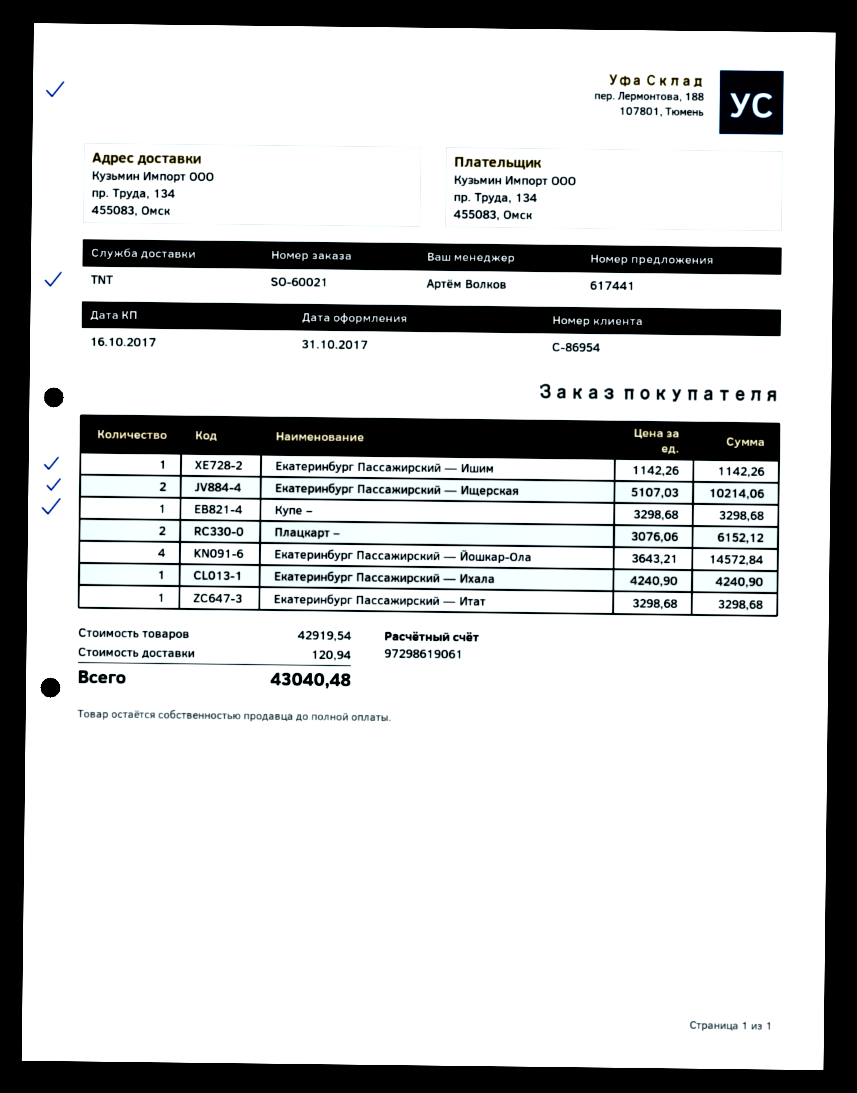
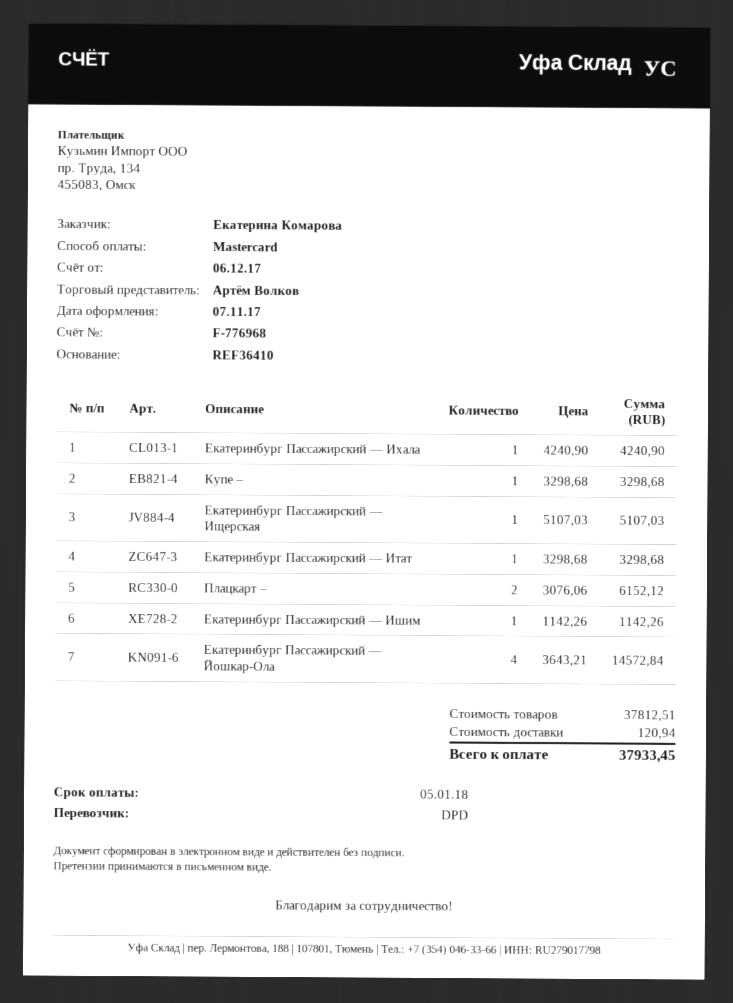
order date: 2017-10-31 -> 2017-11-07
shipping method: TNT -> DPD
Екатеринбург Пассажирский — Ищерская: 2 x 5107.03 = 10214.06 -> 1 x 5107.03 = 5107.03
subtotal: 42919.54 -> 37812.51
total: 43040.48 -> 37933.45

